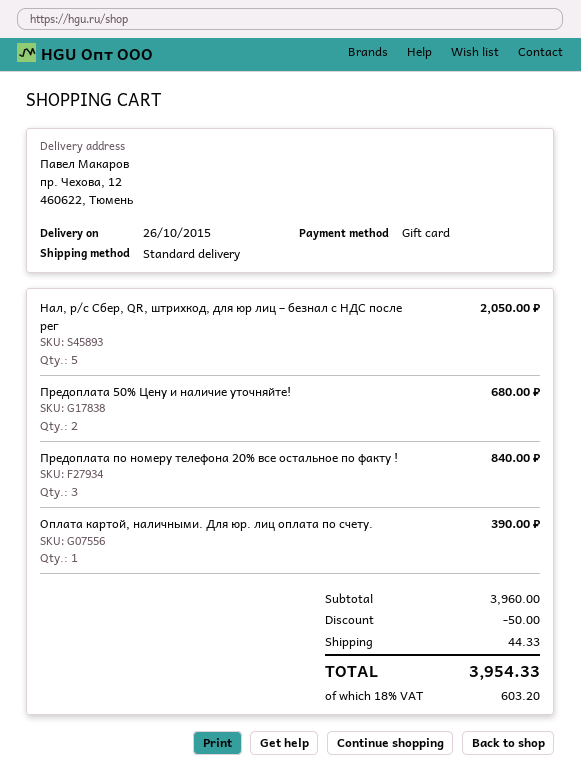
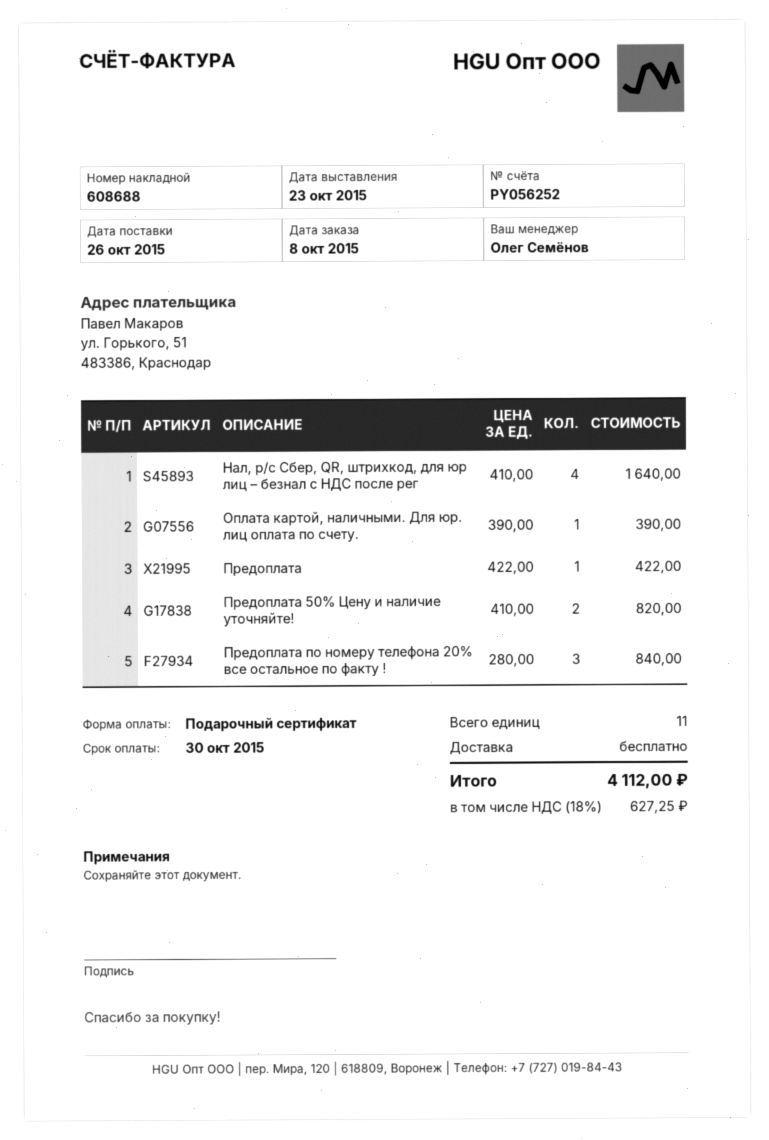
Нал, р/с Сбер, QR, штрихкод, для юр лиц – безнал с НДС после рег: 5 for 2050.00 -> 4 for 1640.00
Предоплата 50% Цену и наличие уточняйте!: 2 for 680.00 -> 2 for 820.00
Предоплата: none -> 1 for 422.00
discount: 50.00 -> none
shipping: 44.33 -> 0.00
tax: 18% = 603.20 -> 18% = 627.25
total: 3954.33 -> 4112.00

